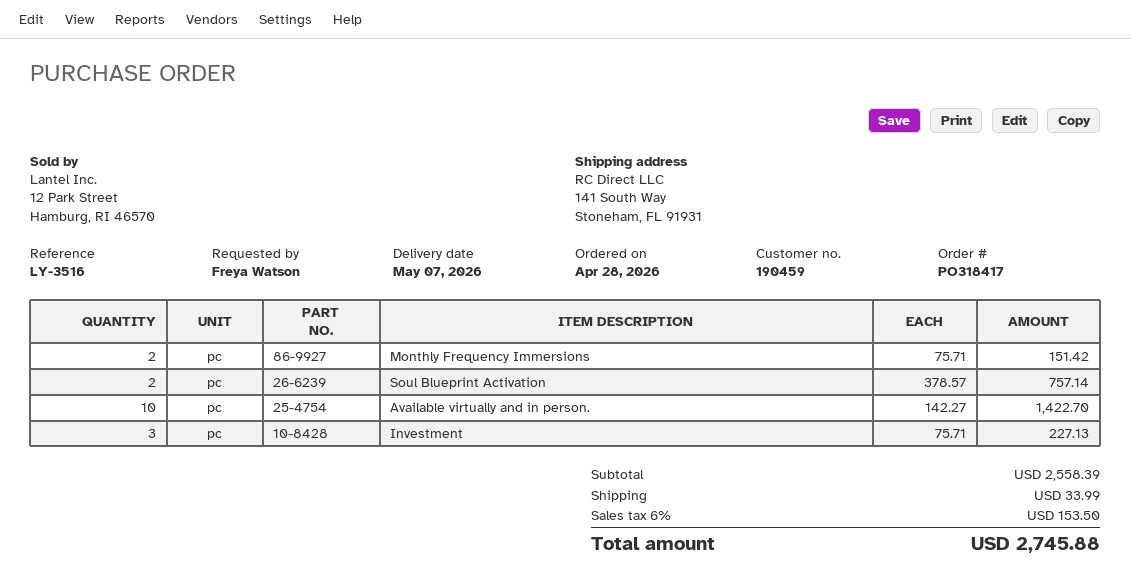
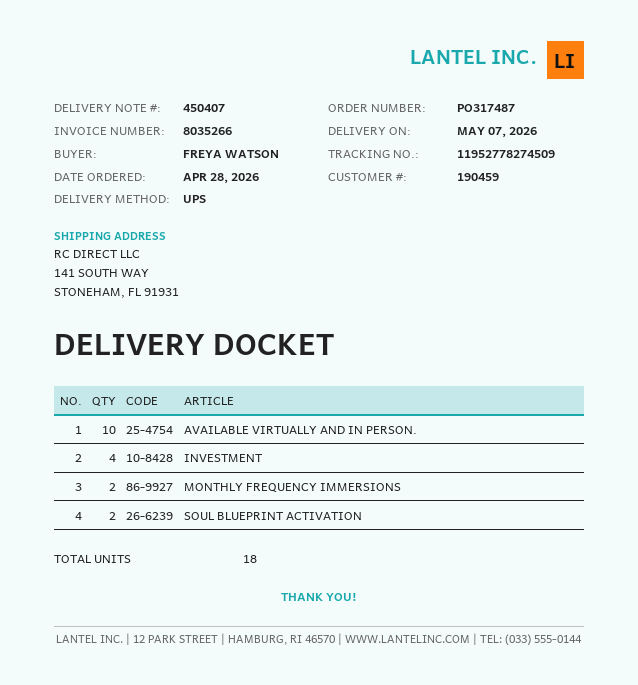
order number: PO318417 -> PO317487
Investment: 3 -> 4

